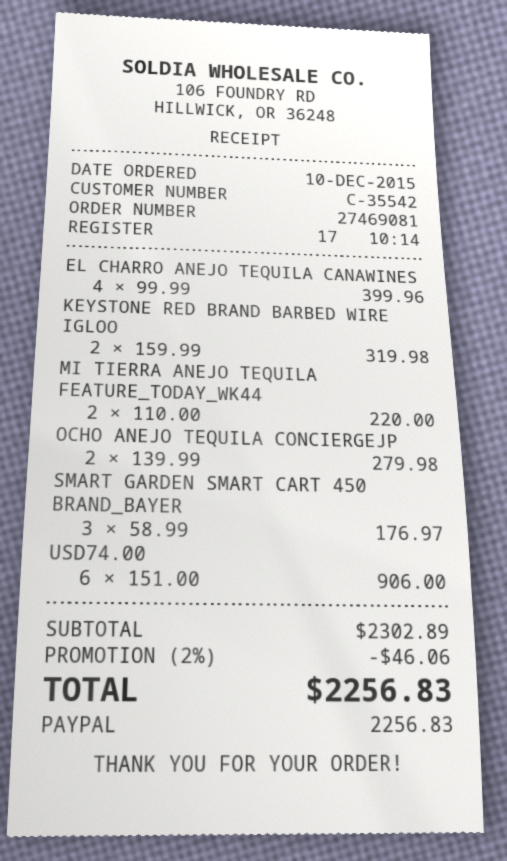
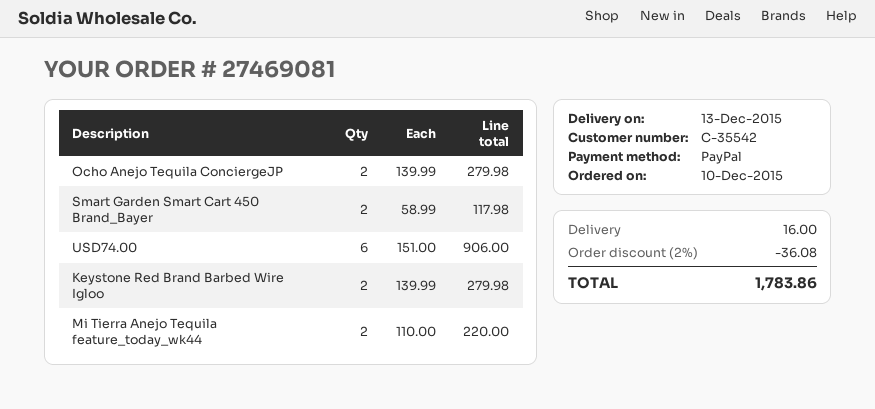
EL CHARRO ANEJO TEQUILA CANAWINES: 4 x 99.99 = 399.96 -> none
KEYSTONE RED BRAND BARBED WIRE IGLOO: 2 x 159.99 = 319.98 -> 2 x 139.99 = 279.98
SMART GARDEN SMART CART 450 BRAND_BAYER: 3 x 58.99 = 176.97 -> 2 x 58.99 = 117.98
discount: 2% = 46.06 -> 2% = 36.08
shipping: none -> 16.00
total: 2256.83 -> 1783.86

